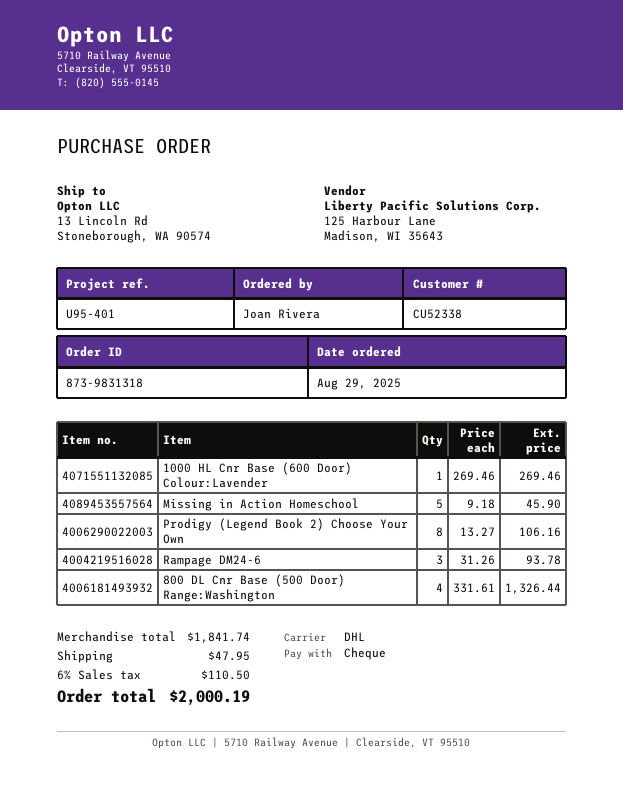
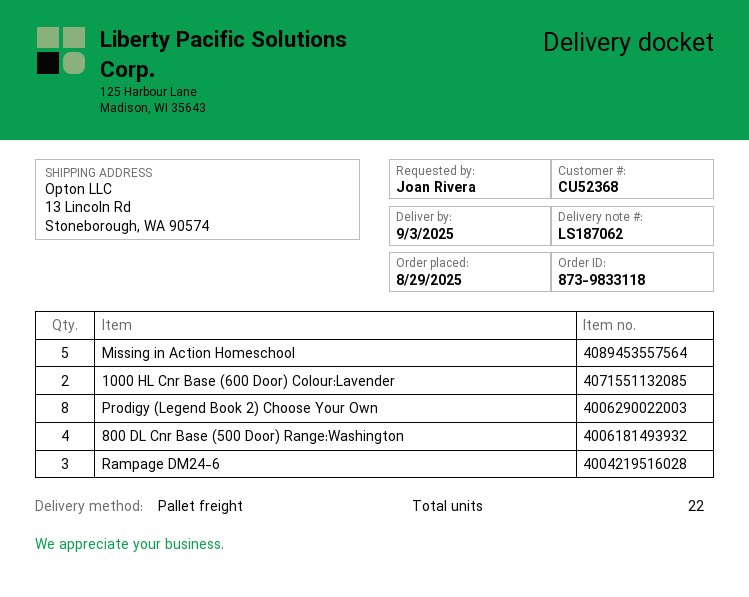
order number: 873-9831318 -> 873-9833118
customer number: CU52338 -> CU52368
shipping method: DHL -> pallet freight
1000 HL Cnr Base (600 Door) Colour:Lavender: 1 -> 2

